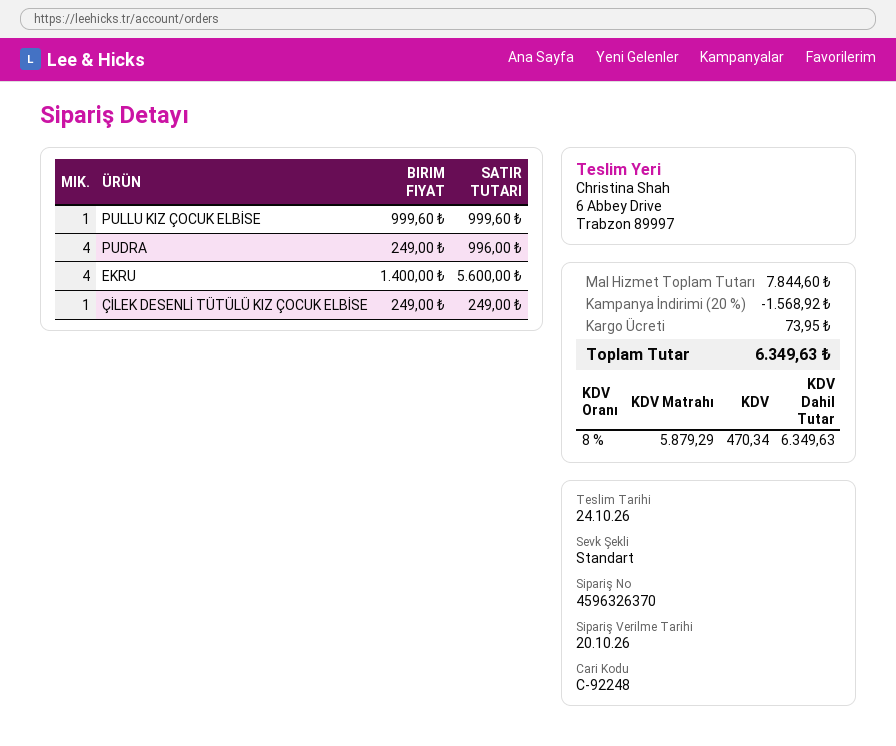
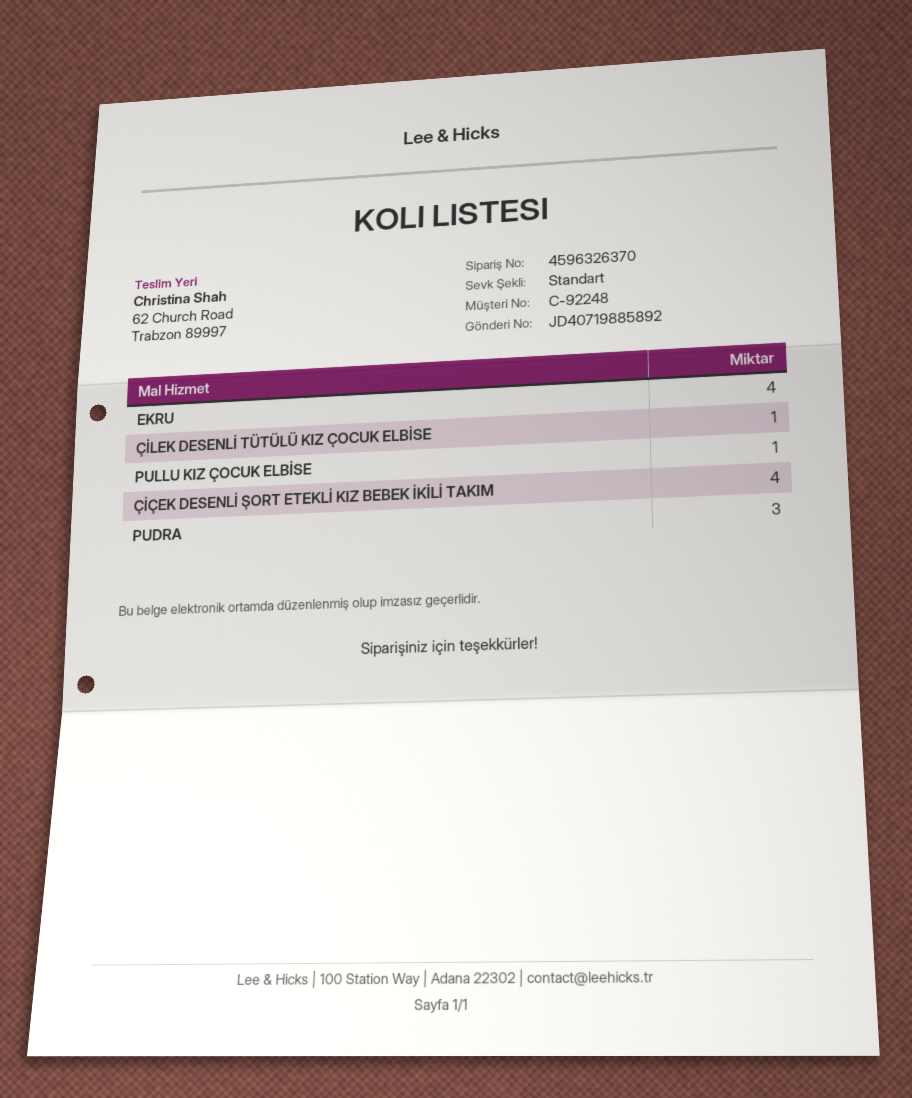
ship to: 6 Abbey Drive, Trabzon 89997 -> 62 Church Road, Trabzon 89997
PUDRA: 4 -> 3
ÇİÇEK DESENLİ ŞORT ETEKLİ KIZ BEBEK İKİLİ TAKIM: none -> 4

